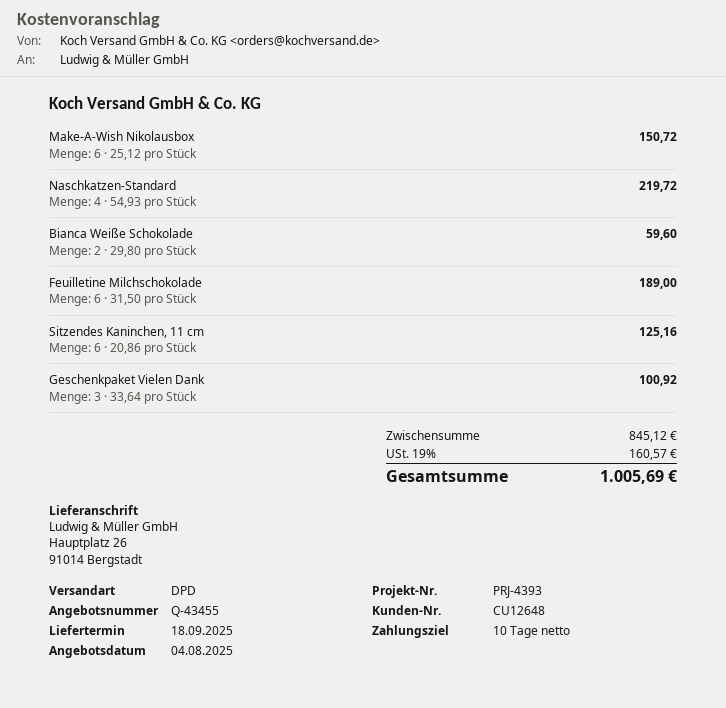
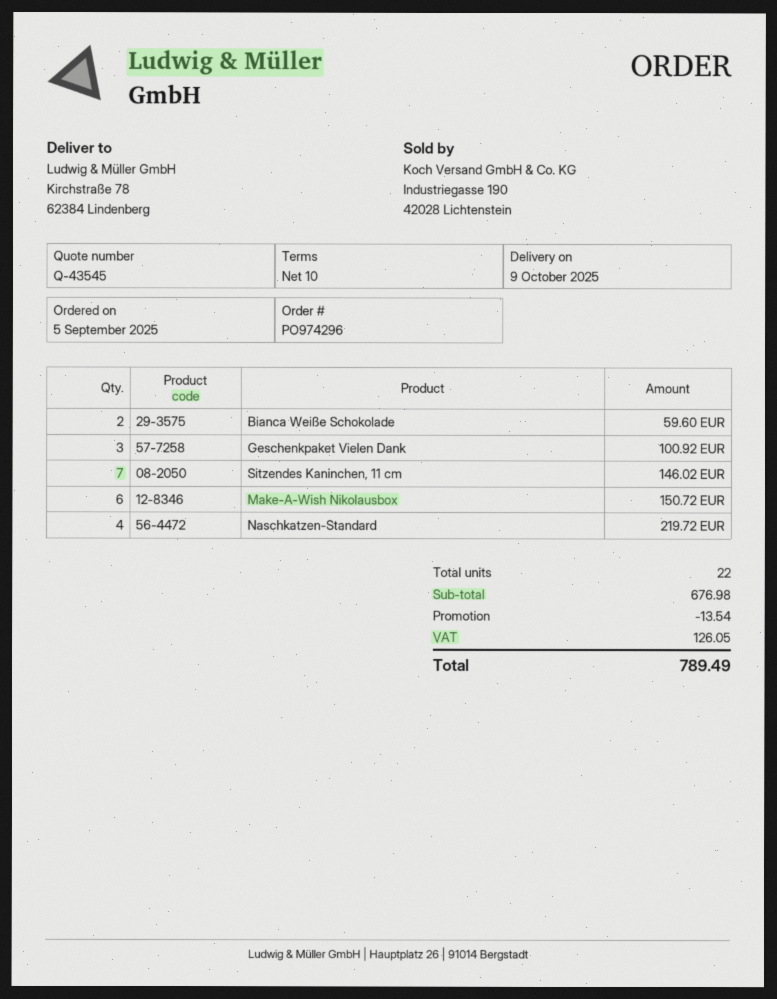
quote number: Q-43455 -> Q-43545
delivery date: 2025-09-18 -> 2025-10-09
ship to: Hauptplatz 26, 91014 Bergstadt -> Kirchstraße 78, 62384 Lindenberg
Feuilletine Milchschokolade: 6 for 189.00 -> none
Sitzendes Kaninchen, 11 cm: 6 for 125.16 -> 7 for 146.02
subtotal: 845.12 -> 676.98
discount: none -> 13.54
tax: 160.57 -> 126.05
total: 1005.69 -> 789.49

